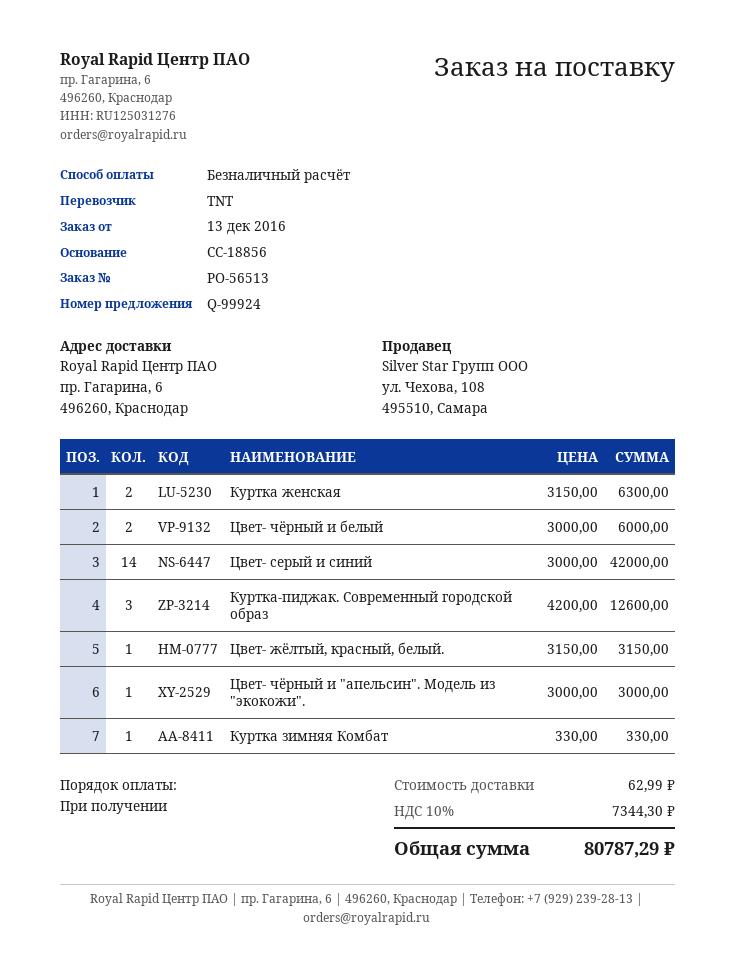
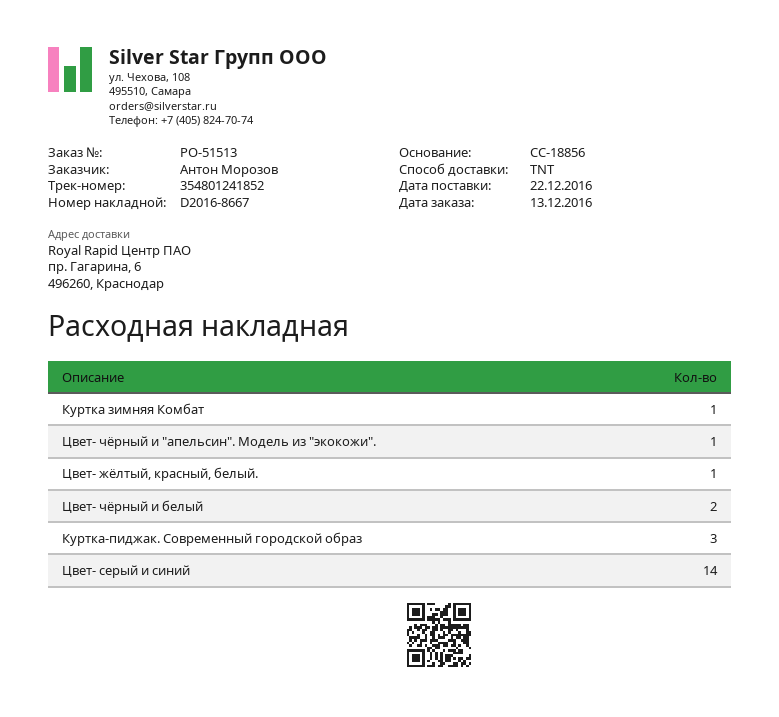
order number: PO-56513 -> PO-51513
Куртка женская: 2 -> none

